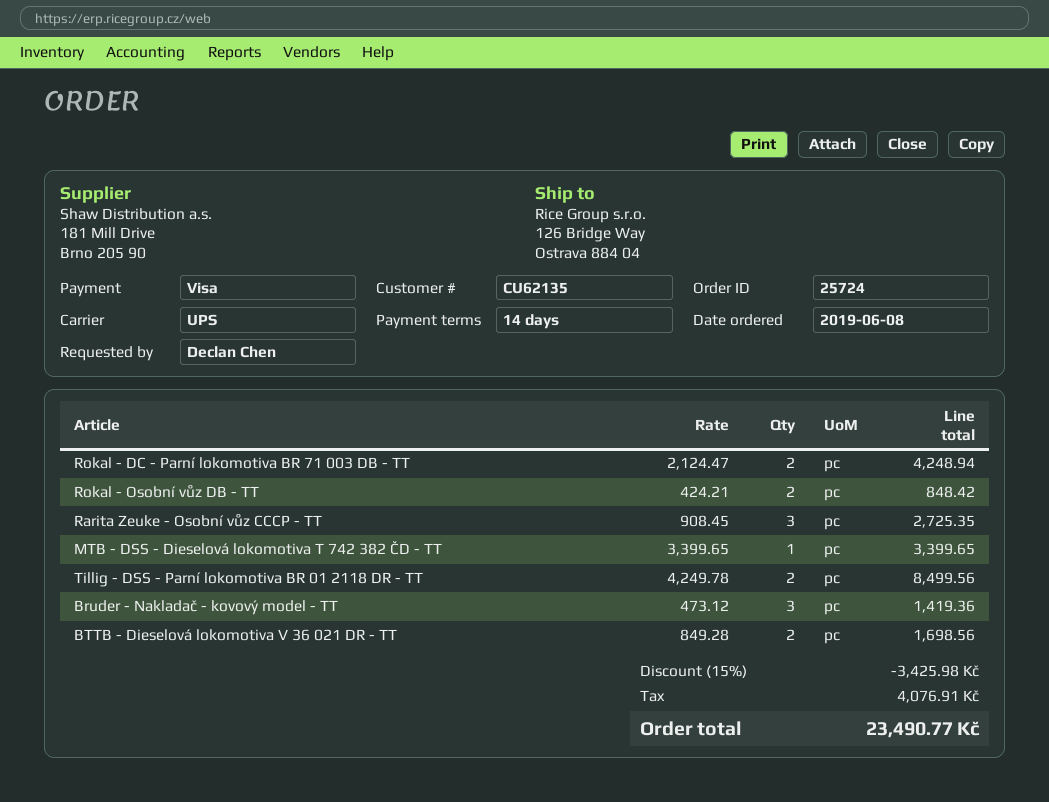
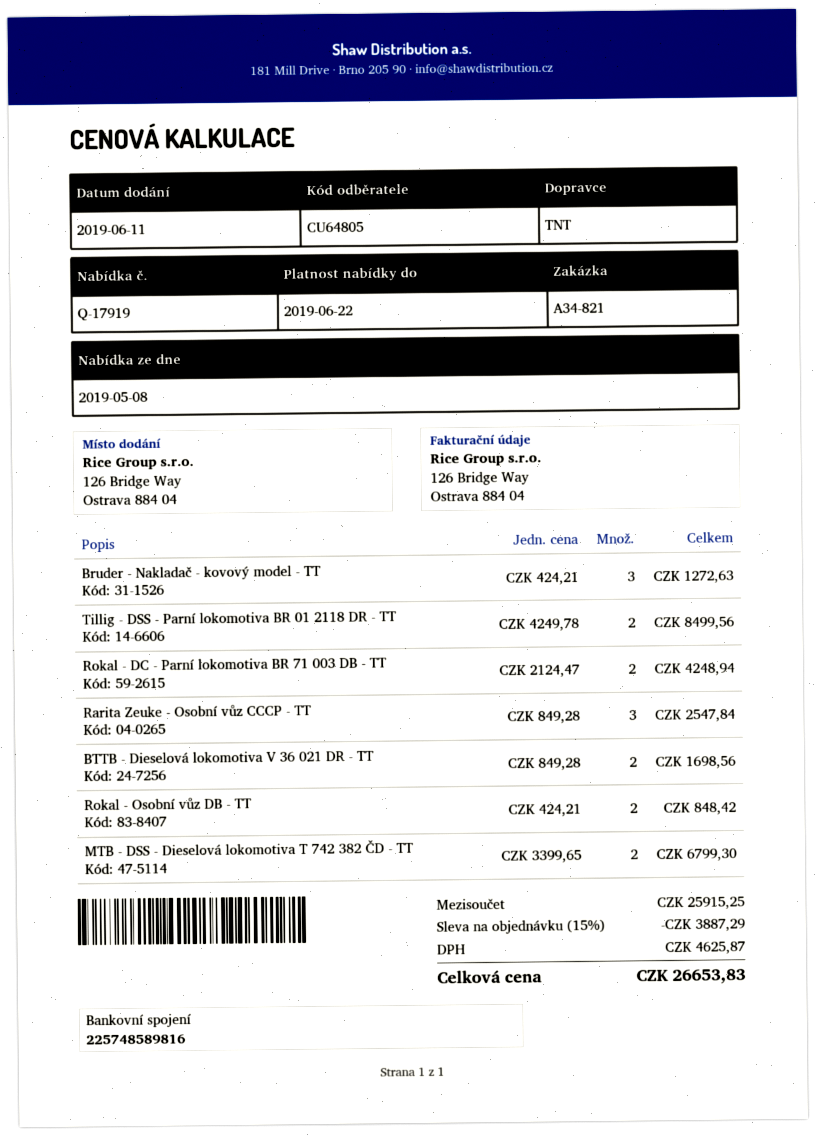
customer number: CU62135 -> CU64805
shipping method: UPS -> TNT
Rarita Zeuke - Osobní vůz CCCP - TT: 3 x 908.45 = 2725.35 -> 3 x 849.28 = 2547.84
MTB - DSS - Dieselová lokomotiva T 742 382 ČD - TT: 1 x 3399.65 = 3399.65 -> 2 x 3399.65 = 6799.30
Bruder - Nakladač - kovový model - TT: 3 x 473.12 = 1419.36 -> 3 x 424.21 = 1272.63
discount: 15% = 3425.98 -> 15% = 3887.29
tax: 4076.91 -> 4625.87
total: 23490.77 -> 26653.83

